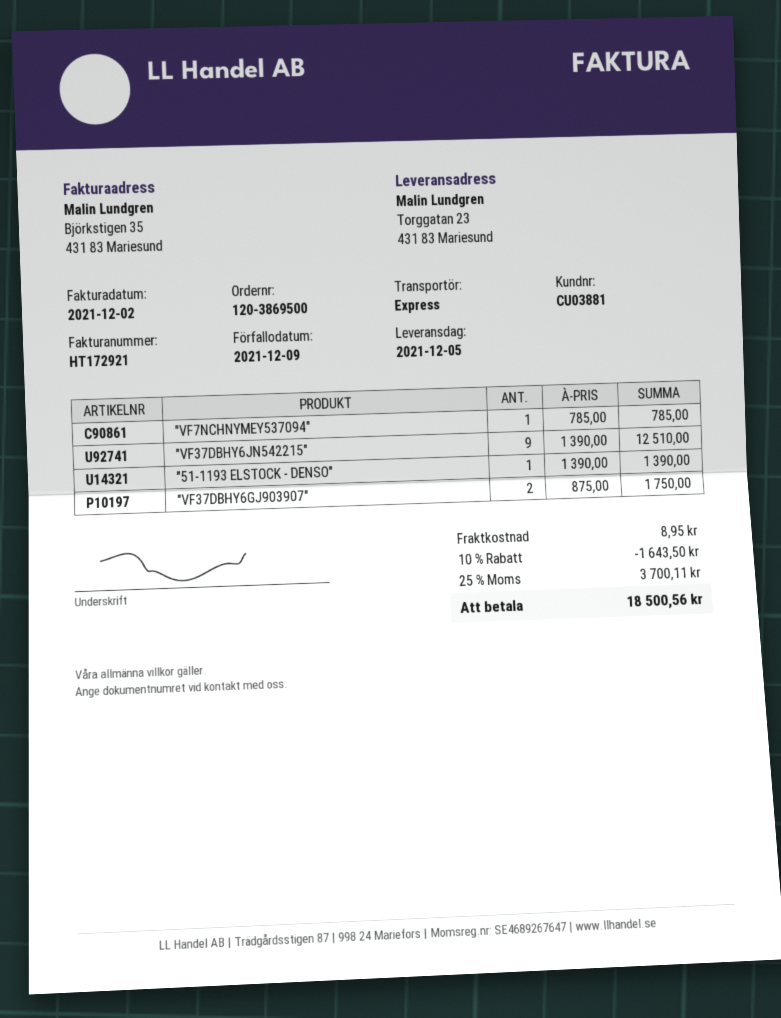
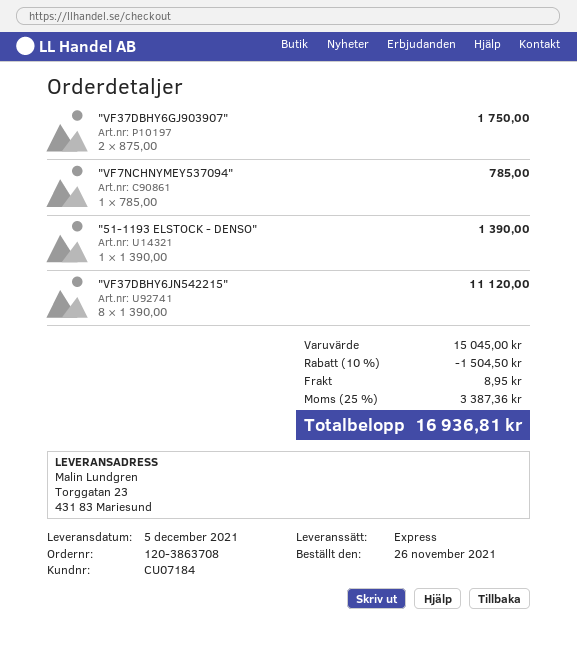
order number: 120-3869500 -> 120-3863708
customer number: CU03881 -> CU07184
"VF37DBHY6JN542215": 9 x 1390.00 = 12510.00 -> 8 x 1390.00 = 11120.00
discount: 10% = 1643.50 -> 10% = 1504.50
tax: 25% = 3700.11 -> 25% = 3387.36
total: 18500.56 -> 16936.81

